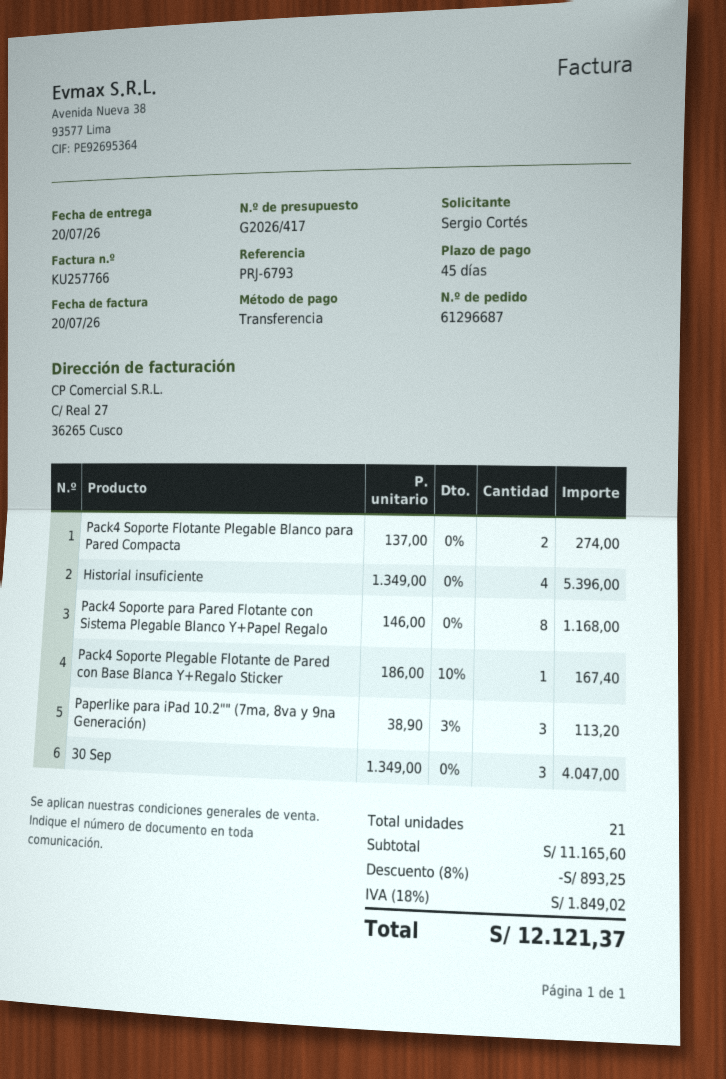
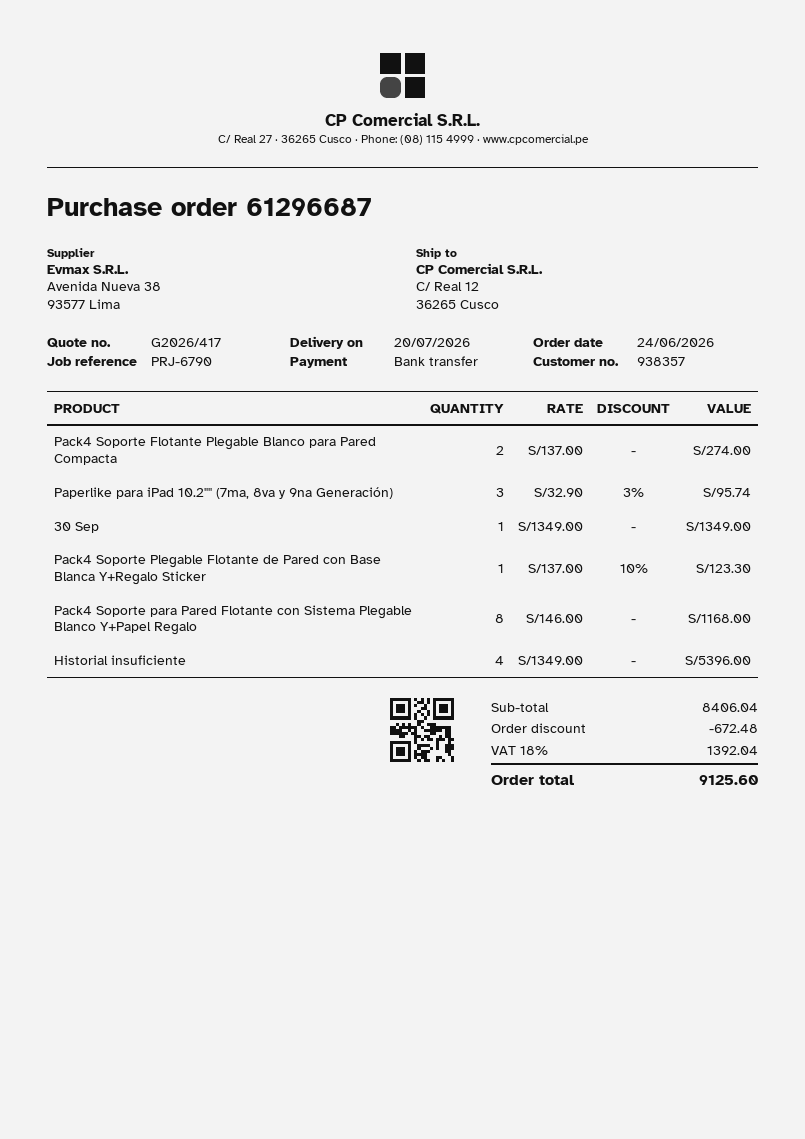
reference: PRJ-6793 -> PRJ-6790
Pack4 Soporte Plegable Flotante de Pared con Base Blanca Y+Regalo Sticker: 1 x 186.00 - 10% = 167.40 -> 1 x 137.00 - 10% = 123.30
Paperlike para iPad 10.2"" (7ma, 8va y 9na Generación): 3 x 38.90 - 3% = 113.20 -> 3 x 32.90 - 3% = 95.74
30 Sep: 3 x 1349.00 = 4047.00 -> 1 x 1349.00 = 1349.00
subtotal: 11165.60 -> 8406.04
discount: 893.25 -> 672.48
tax: 18% = 1849.02 -> 18% = 1392.04
total: 12121.37 -> 9125.60

